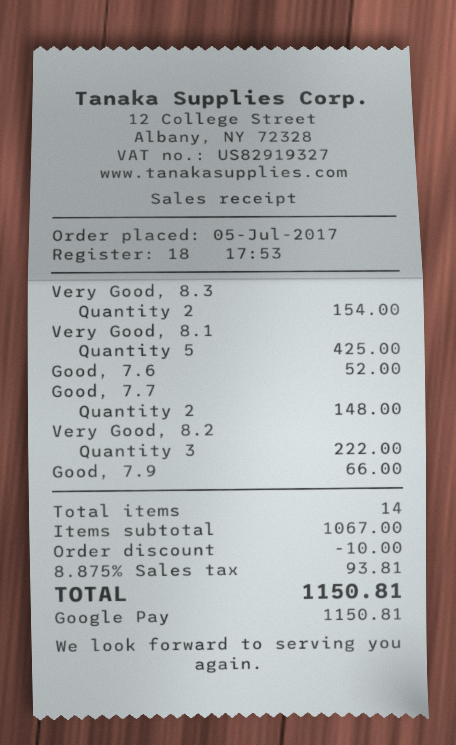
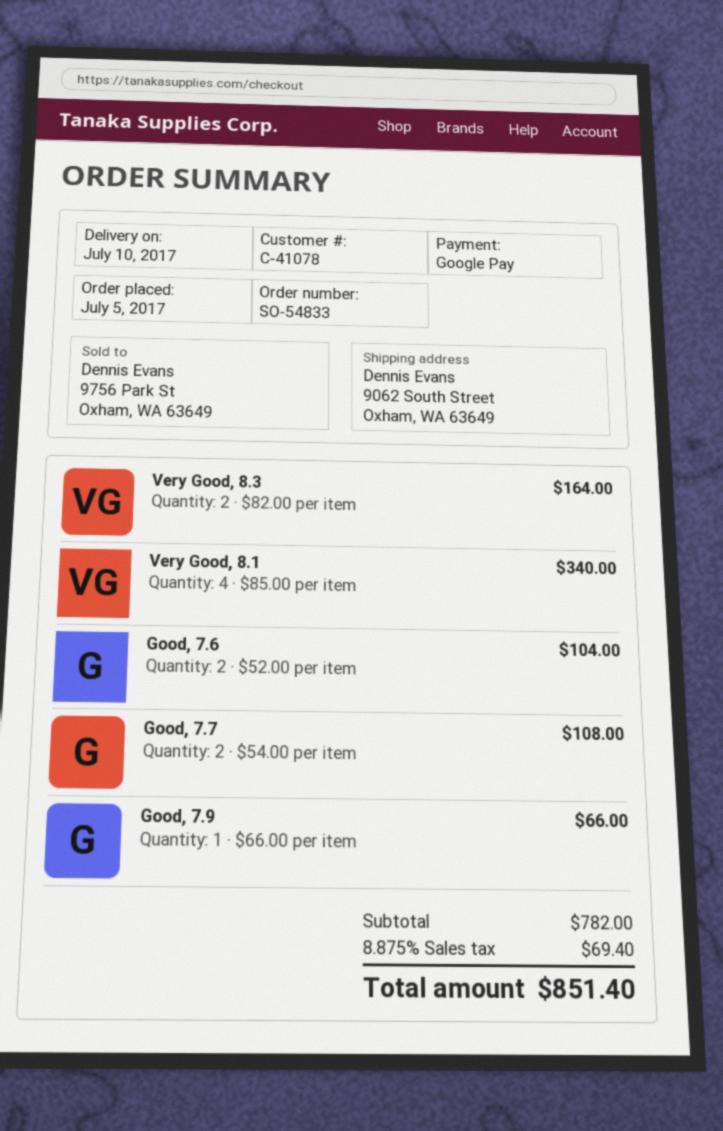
Very Good, 8.3: 2 for 154.00 -> 2 for 164.00
Very Good, 8.1: 5 for 425.00 -> 4 for 340.00
Good, 7.6: 1 for 52.00 -> 2 for 104.00
Good, 7.7: 2 for 148.00 -> 2 for 108.00
Very Good, 8.2: 3 for 222.00 -> none
subtotal: 1067.00 -> 782.00
discount: 10.00 -> none
tax: 8.875% = 93.81 -> 8.875% = 69.40
total: 1150.81 -> 851.40

